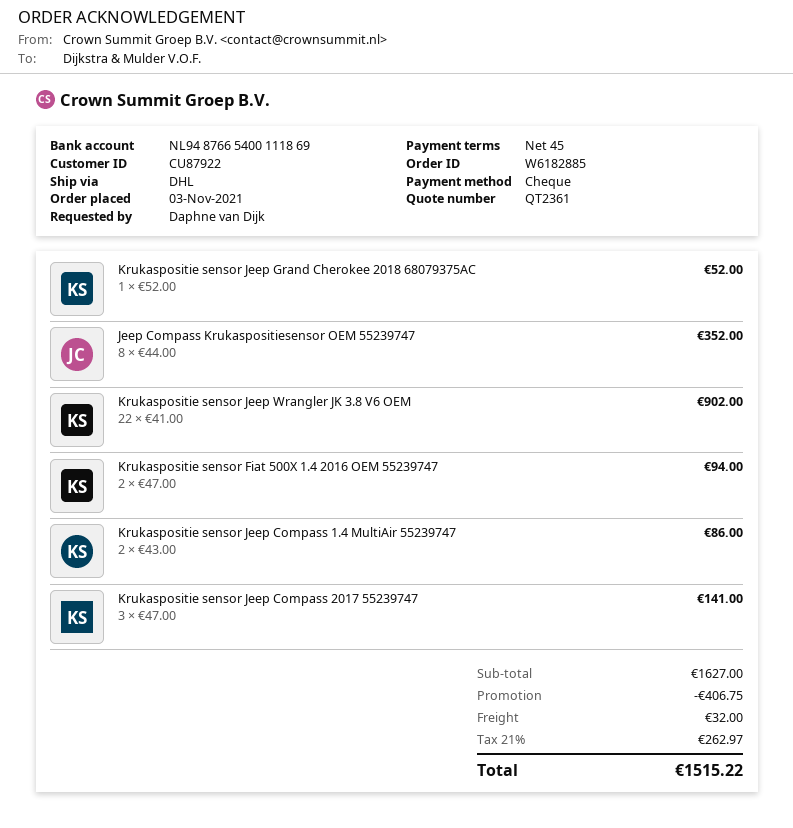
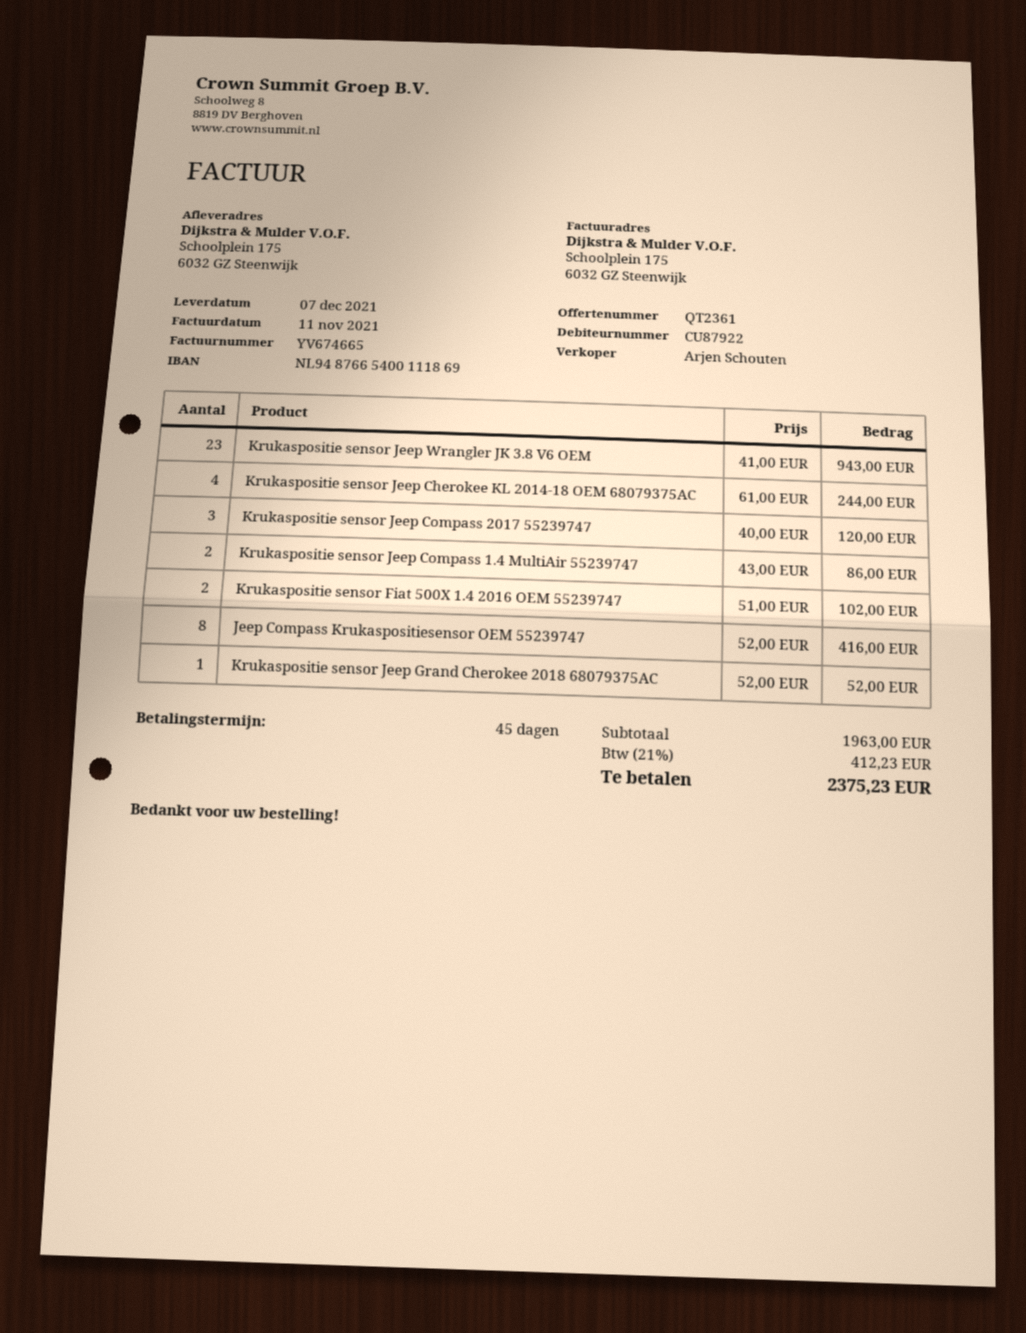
Jeep Compass Krukaspositiesensor OEM 55239747: 8 x 44.00 = 352.00 -> 8 x 52.00 = 416.00
Krukaspositie sensor Jeep Wrangler JK 3.8 V6 OEM: 22 x 41.00 = 902.00 -> 23 x 41.00 = 943.00
Krukaspositie sensor Fiat 500X 1.4 2016 OEM 55239747: 2 x 47.00 = 94.00 -> 2 x 51.00 = 102.00
Krukaspositie sensor Jeep Compass 2017 55239747: 3 x 47.00 = 141.00 -> 3 x 40.00 = 120.00
Krukaspositie sensor Jeep Cherokee KL 2014-18 OEM 68079375AC: none -> 4 x 61.00 = 244.00
subtotal: 1627.00 -> 1963.00
discount: 406.75 -> none
shipping: 32.00 -> none
tax: 21% = 262.97 -> 21% = 412.23
total: 1515.22 -> 2375.23

